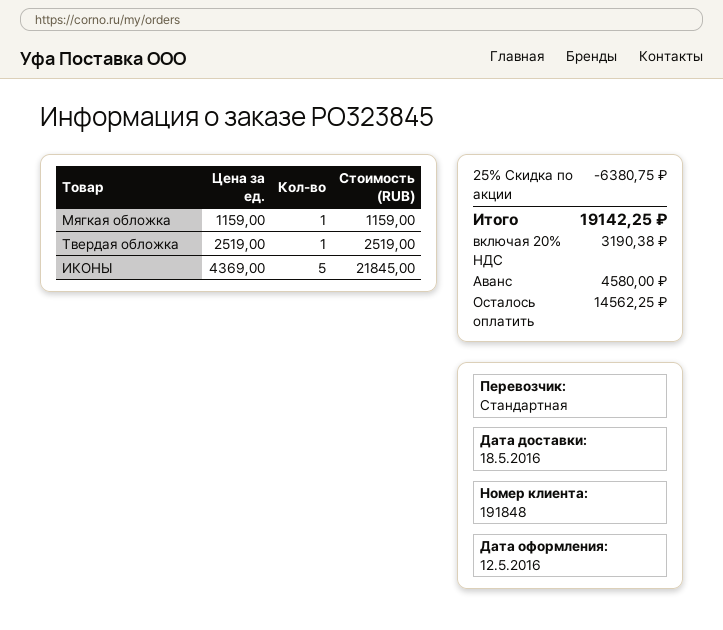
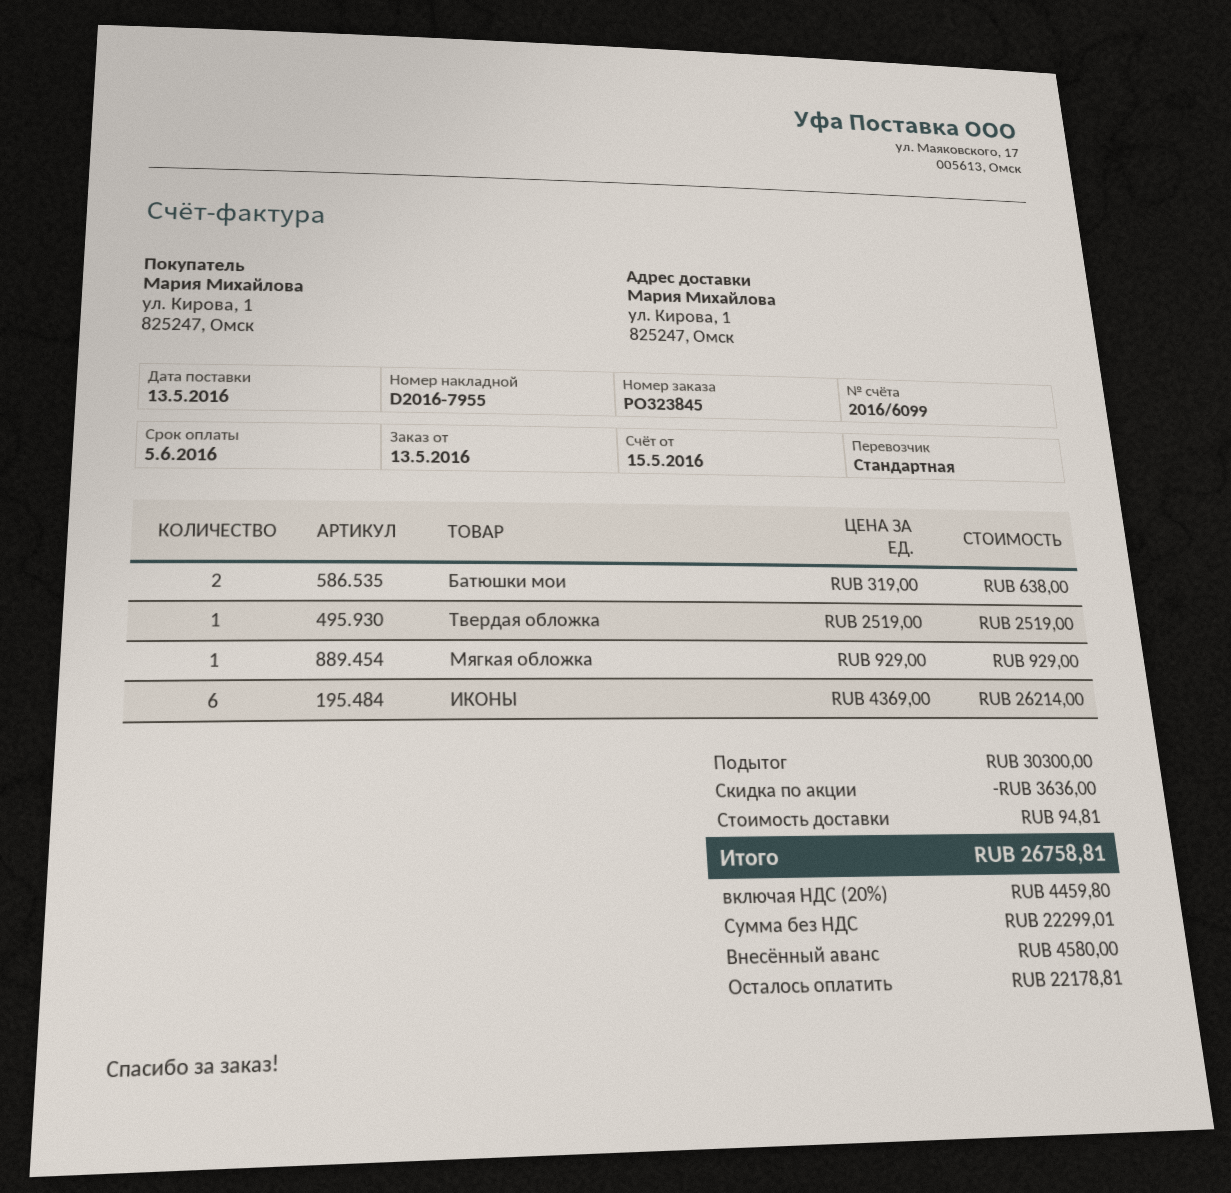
order date: 2016-05-12 -> 2016-05-13
delivery date: 2016-05-18 -> 2016-05-13
Мягкая обложка: 1 x 1159.00 = 1159.00 -> 1 x 929.00 = 929.00
ИКОНЫ: 5 x 4369.00 = 21845.00 -> 6 x 4369.00 = 26214.00
Батюшки мои: none -> 2 x 319.00 = 638.00
discount: 6380.75 -> 3636.00
shipping: none -> 94.81
tax: 20% = 3190.38 -> 20% = 4459.80
total: 19142.25 -> 26758.81
balance: 14562.25 -> 22178.81

